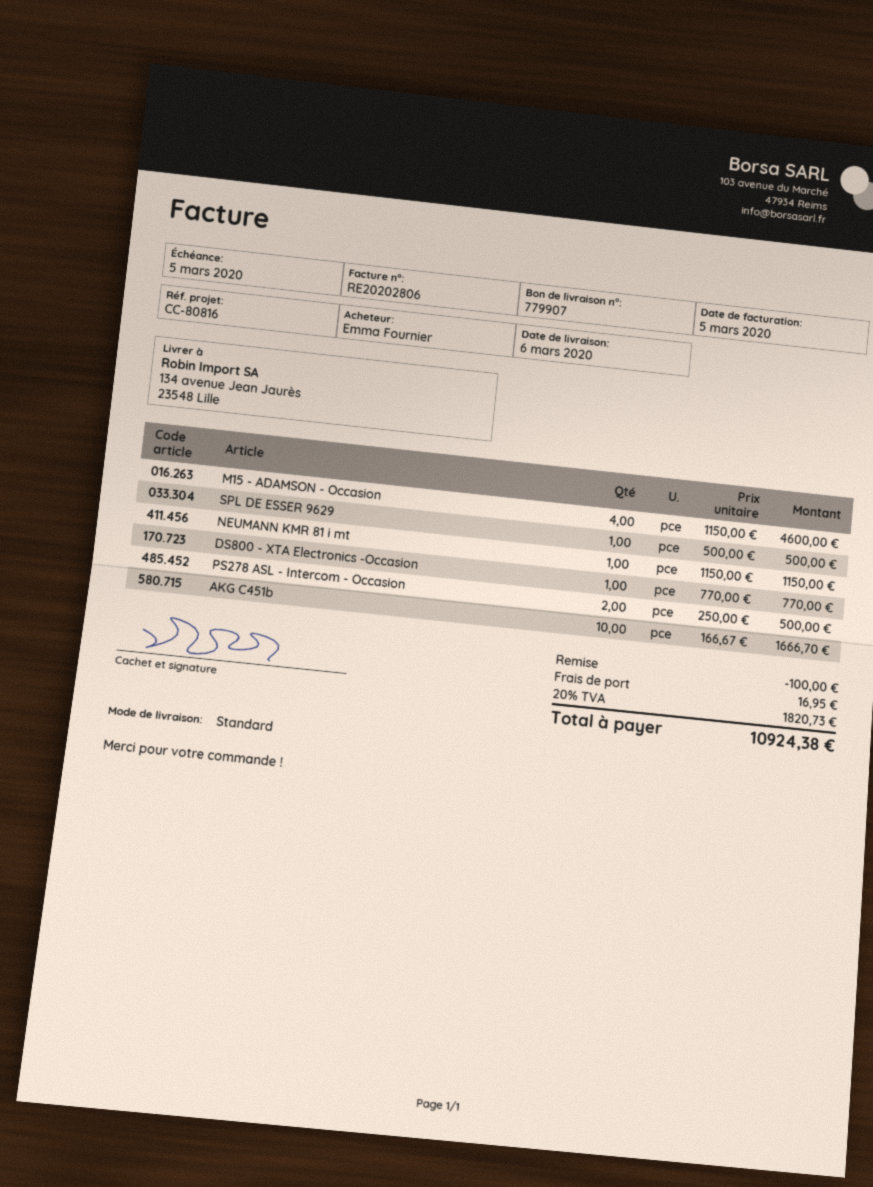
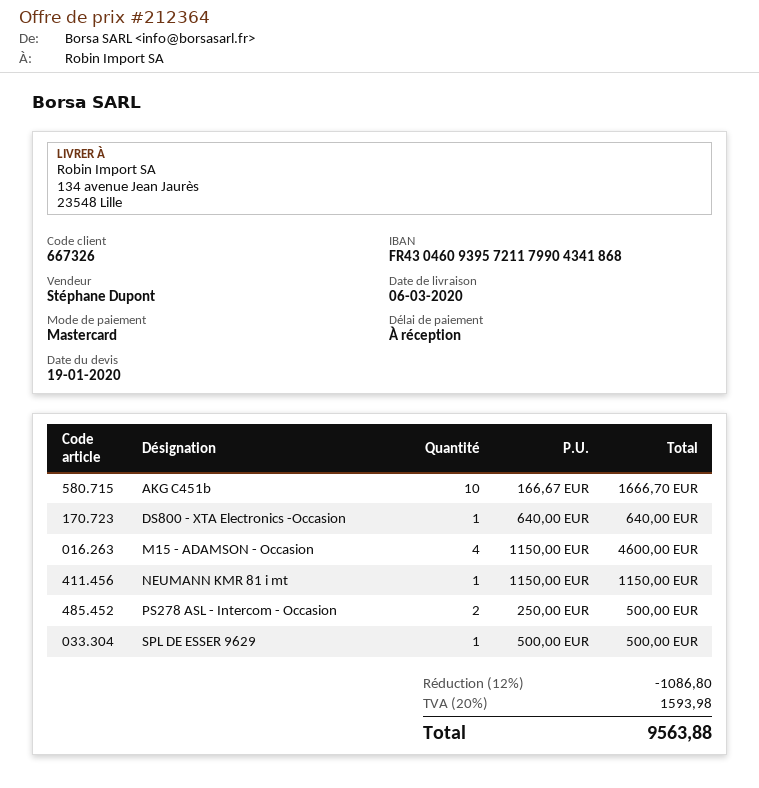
DS800 - XTA Electronics -Occasion: 1 x 770.00 = 770.00 -> 1 x 640.00 = 640.00
discount: 100.00 -> 1086.80
shipping: 16.95 -> none
tax: 20% = 1820.73 -> 20% = 1593.98
total: 10924.38 -> 9563.88

